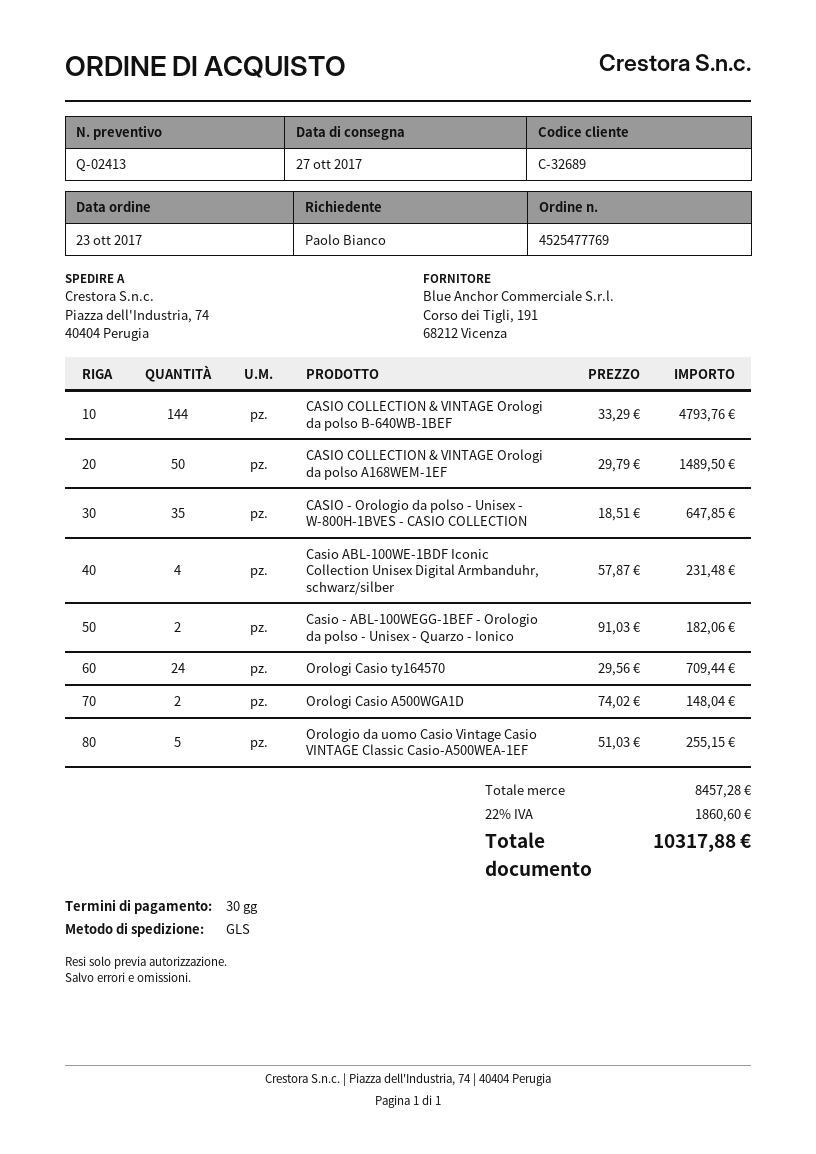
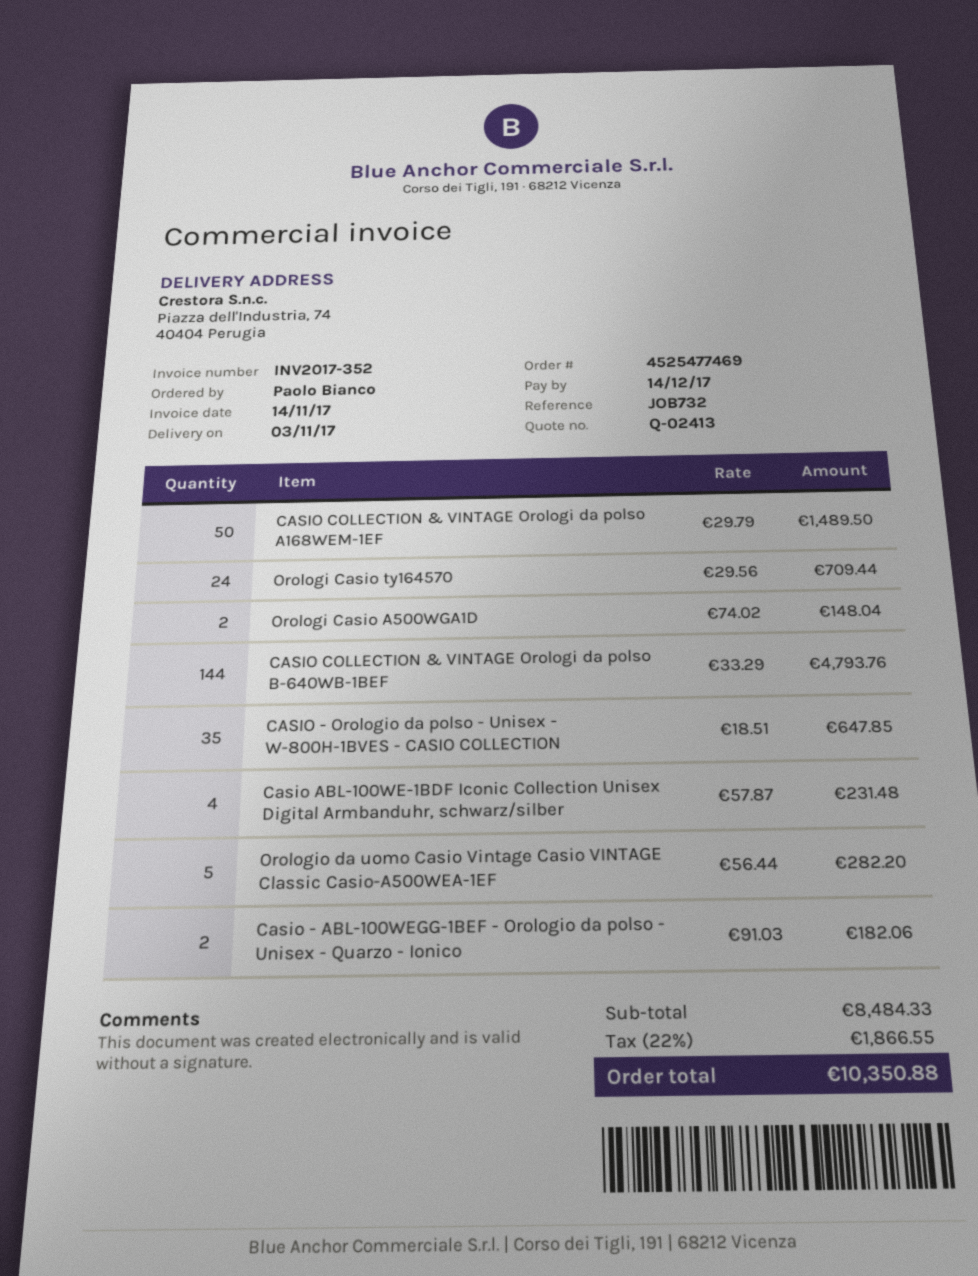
order number: 4525477769 -> 4525477469
delivery date: 2017-10-27 -> 2017-11-03
Orologio da uomo Casio Vintage Casio VINTAGE Classic Casio-A500WEA-1EF: 5 x 51.03 = 255.15 -> 5 x 56.44 = 282.20
subtotal: 8457.28 -> 8484.33
tax: 22% = 1860.60 -> 22% = 1866.55
total: 10317.88 -> 10350.88

